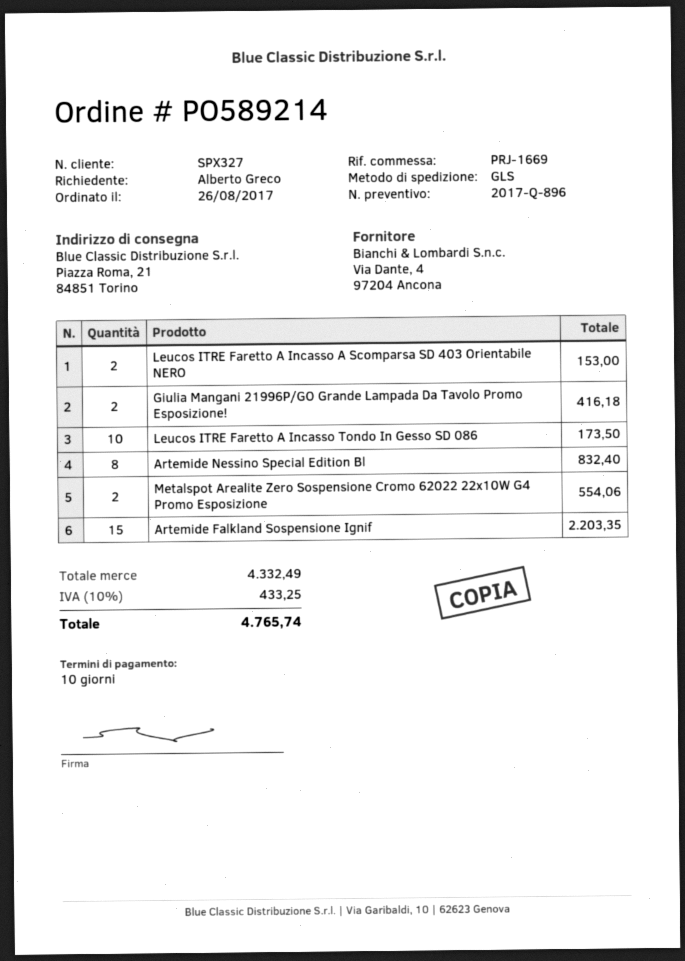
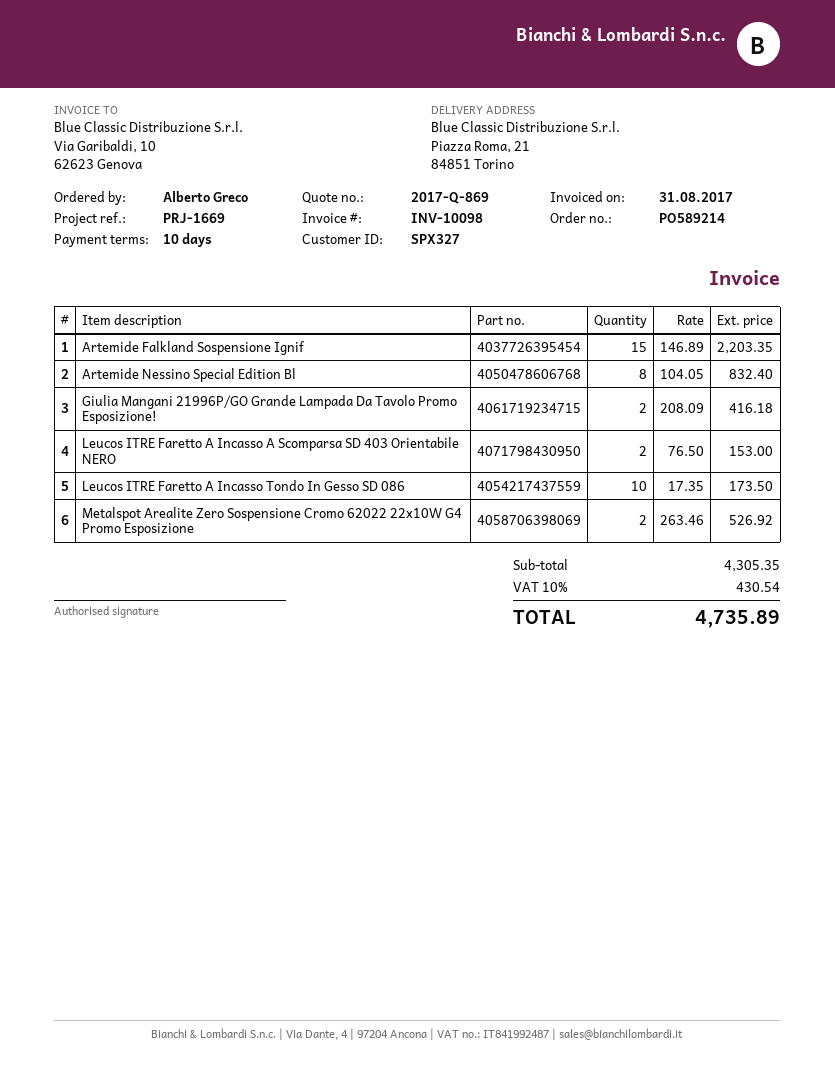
quote number: 2017-Q-896 -> 2017-Q-869
Metalspot Arealite Zero Sospensione Cromo 62022 22x10W G4 Promo Esposizione: 2 for 554.06 -> 2 for 526.92
subtotal: 4332.49 -> 4305.35
tax: 10% = 433.25 -> 10% = 430.54
total: 4765.74 -> 4735.89

